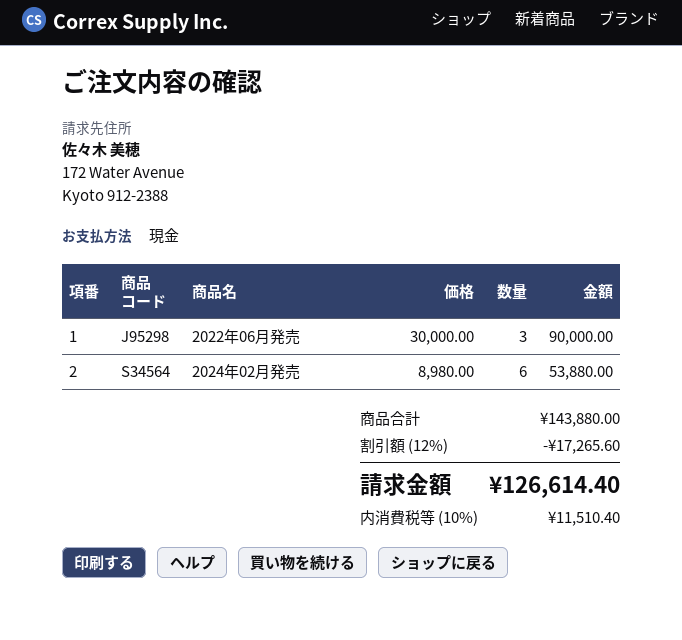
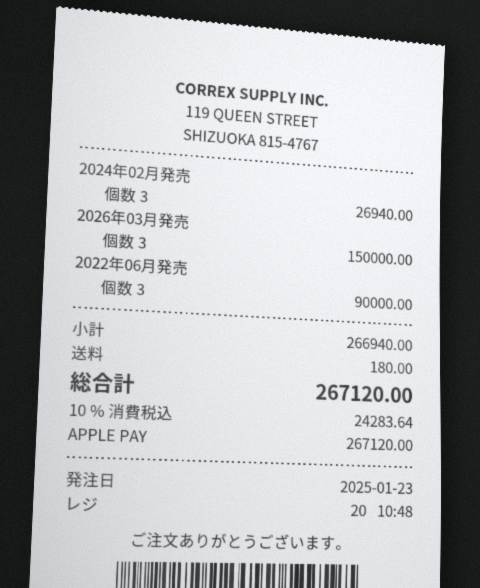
payment method: cash -> Apple Pay
2024年02月発売: 6 for 53880.00 -> 3 for 26940.00
2026年03月発売: none -> 3 for 150000.00
subtotal: 143880.00 -> 266940.00
discount: 12% = 17265.60 -> none
shipping: none -> 180.00
tax: 10% = 11510.40 -> 10% = 24283.64
total: 126614.40 -> 267120.00

